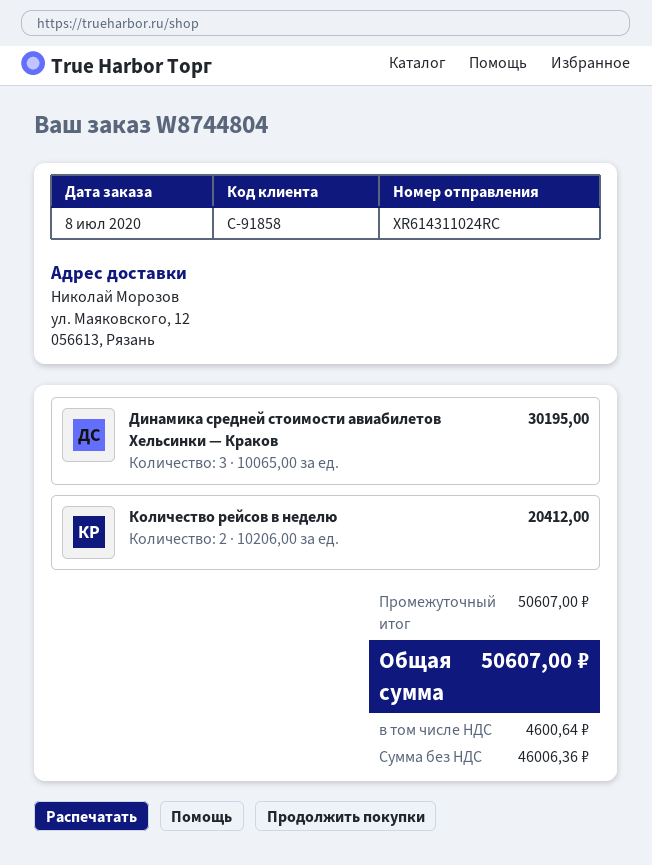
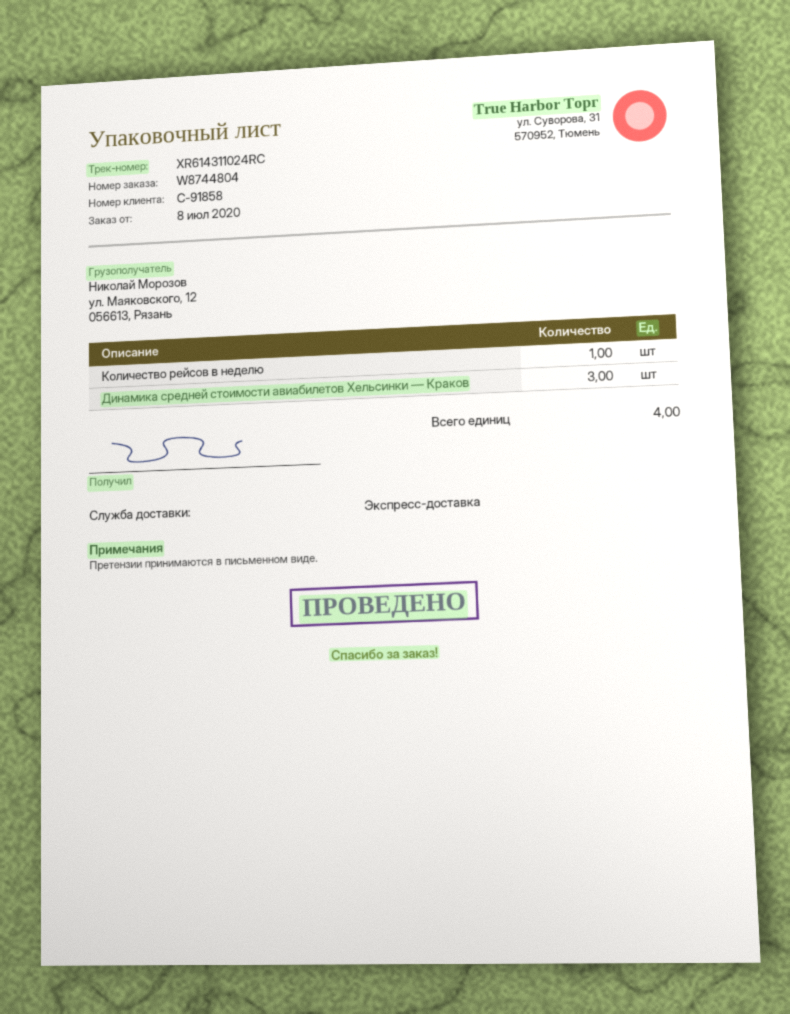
Количество рейсов в неделю: 2 -> 1

